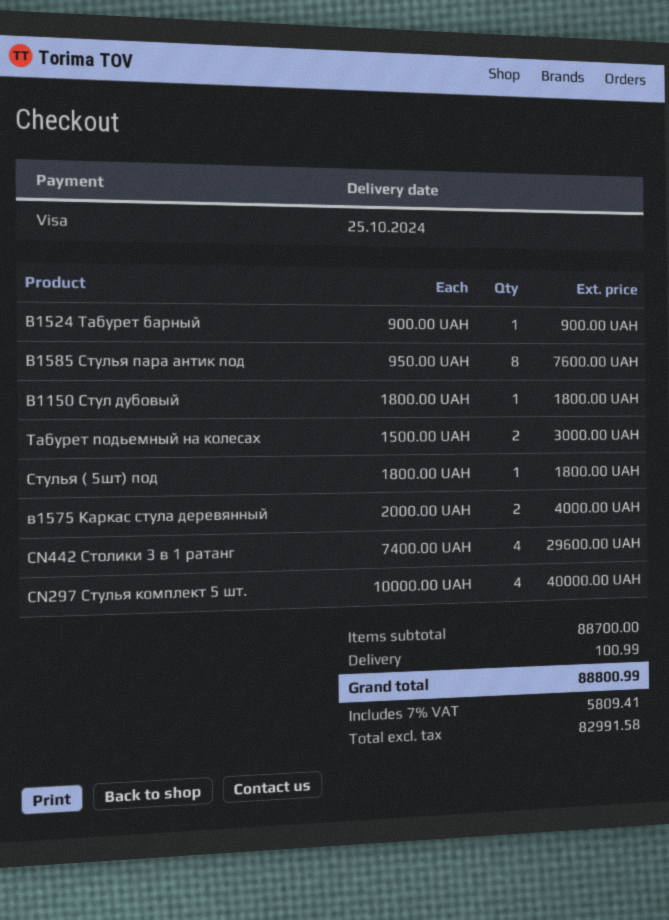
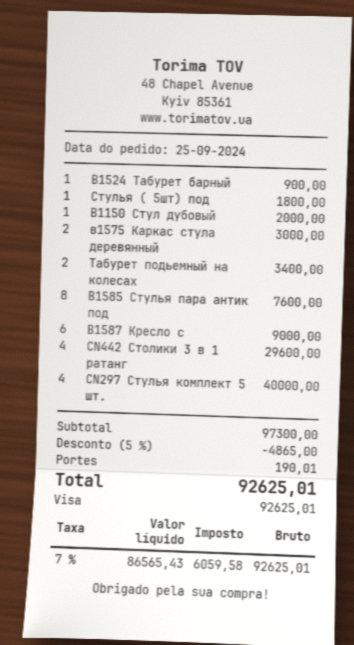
В1150 Стул дубовый: 1 for 1800.00 -> 1 for 2000.00
Табурет подьемный на колесах: 2 for 3000.00 -> 2 for 3400.00
в1575 Каркас стула деревянный: 2 for 4000.00 -> 2 for 3000.00
В1587 Кресло с: none -> 6 for 9000.00
subtotal: 88700.00 -> 97300.00
discount: none -> 5% = 4865.00
shipping: 100.99 -> 190.01
net: 82991.58 -> 86565.43
tax: 7% = 5809.41 -> 7% = 6059.58
total: 88800.99 -> 92625.01

